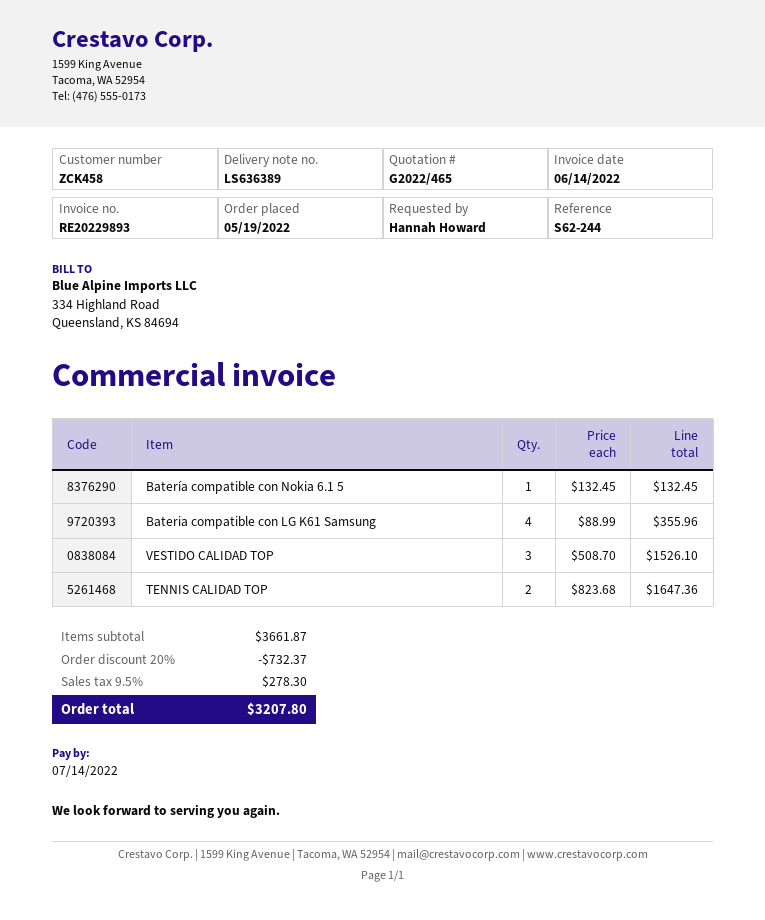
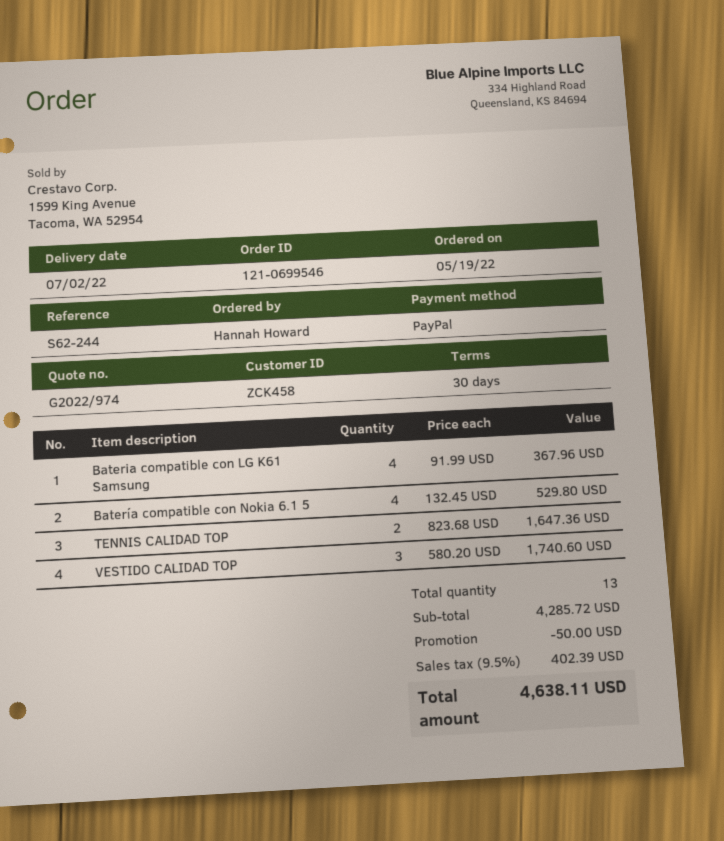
quote number: G2022/465 -> G2022/974
Batería compatible con Nokia 6.1 5: 1 x 132.45 = 132.45 -> 4 x 132.45 = 529.80
Bateria compatible con LG K61 Samsung: 4 x 88.99 = 355.96 -> 4 x 91.99 = 367.96
VESTIDO CALIDAD TOP: 3 x 508.70 = 1526.10 -> 3 x 580.20 = 1740.60
subtotal: 3661.87 -> 4285.72
discount: 732.37 -> 50.00
tax: 9.5% = 278.30 -> 9.5% = 402.39
total: 3207.80 -> 4638.11

